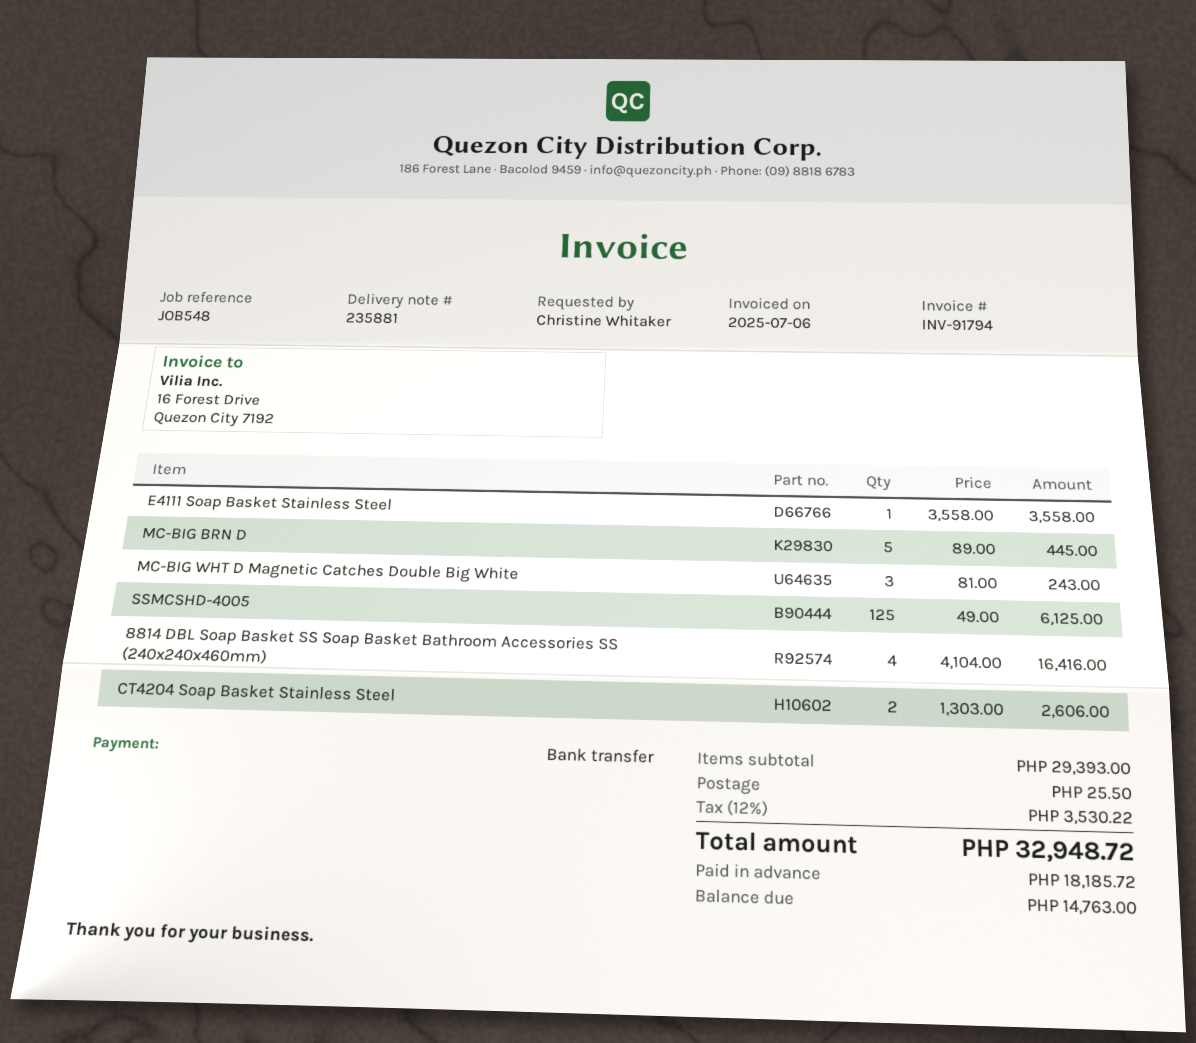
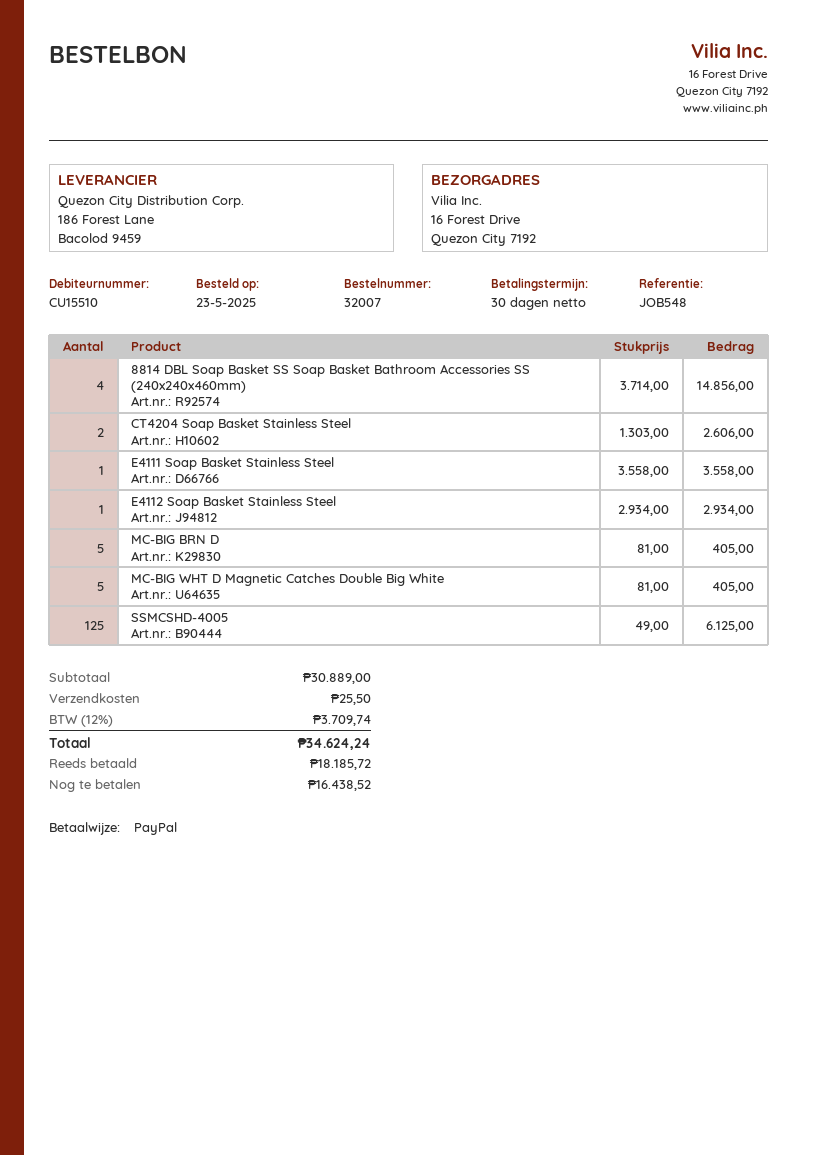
payment method: bank transfer -> PayPal
MC-BIG BRN D: 5 x 89.00 = 445.00 -> 5 x 81.00 = 405.00
MC-BIG WHT D Magnetic Catches Double Big White: 3 x 81.00 = 243.00 -> 5 x 81.00 = 405.00
8814 DBL Soap Basket SS Soap Basket Bathroom Accessories SS (240x240x460mm): 4 x 4104.00 = 16416.00 -> 4 x 3714.00 = 14856.00
E4112 Soap Basket Stainless Steel: none -> 1 x 2934.00 = 2934.00
subtotal: 29393.00 -> 30889.00
tax: 12% = 3530.22 -> 12% = 3709.74
total: 32948.72 -> 34624.24
balance: 14763.00 -> 16438.52

